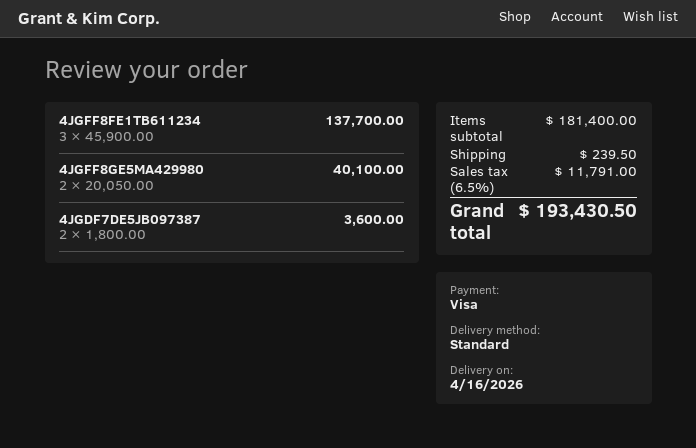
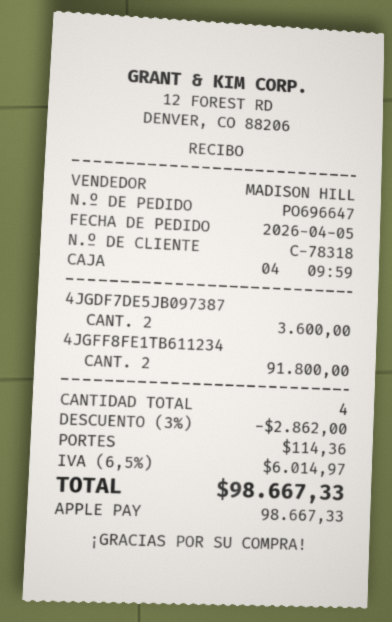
payment method: Visa -> Apple Pay
4JGFF8FE1TB611234: 3 for 137700.00 -> 2 for 91800.00
4JGFF8GE5MA429980: 2 for 40100.00 -> none
discount: none -> 3% = 2862.00
shipping: 239.50 -> 114.36
tax: 6.5% = 11791.00 -> 6.5% = 6014.97
total: 193430.50 -> 98667.33

